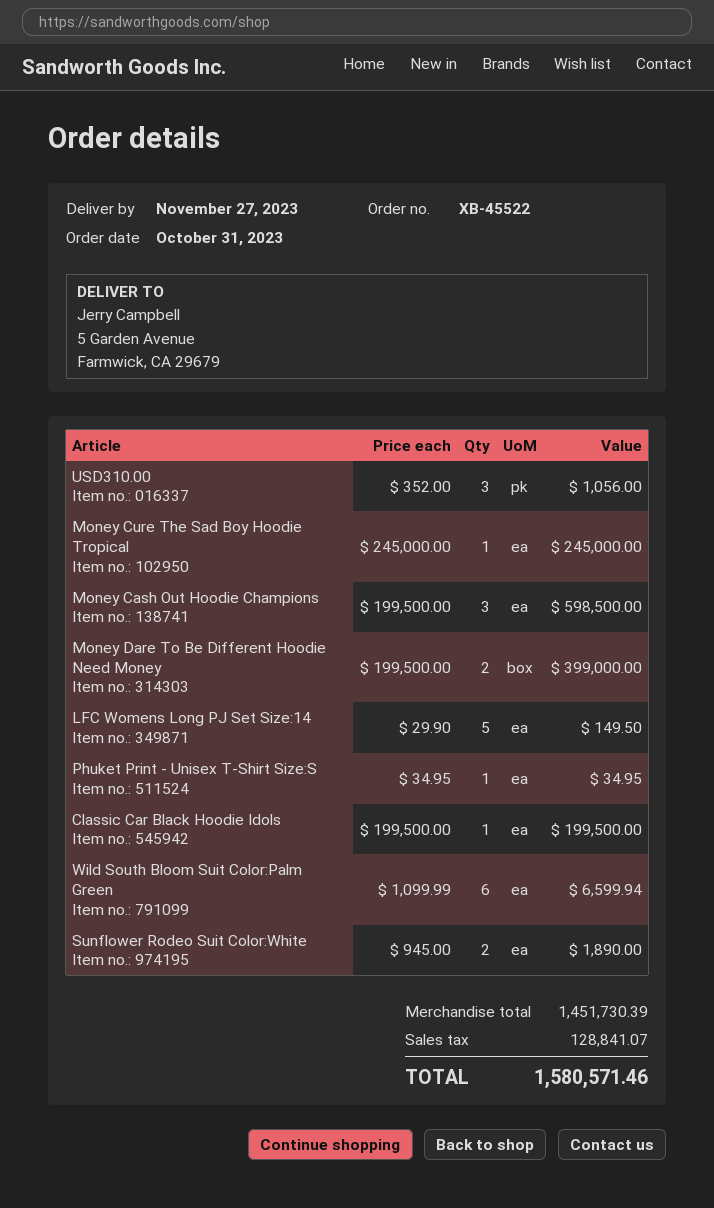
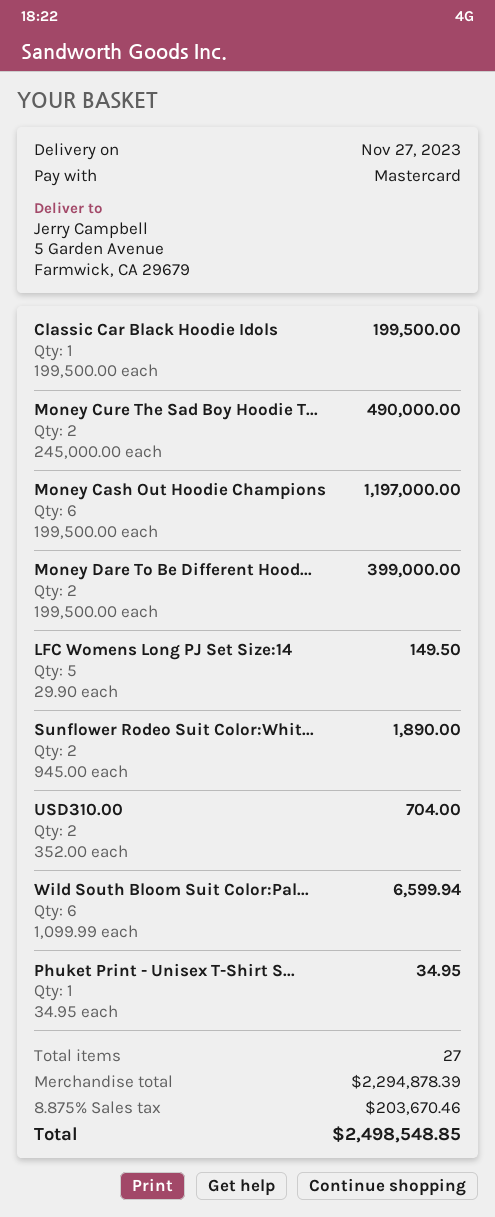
USD310.00: 3 x 352.00 = 1056.00 -> 2 x 352.00 = 704.00
Money Cure The Sad Boy Hoodie Tropical: 1 x 245000.00 = 245000.00 -> 2 x 245000.00 = 490000.00
Money Cash Out Hoodie Champions: 3 x 199500.00 = 598500.00 -> 6 x 199500.00 = 1197000.00
subtotal: 1451730.39 -> 2294878.39
tax: 128841.07 -> 203670.46
total: 1580571.46 -> 2498548.85

